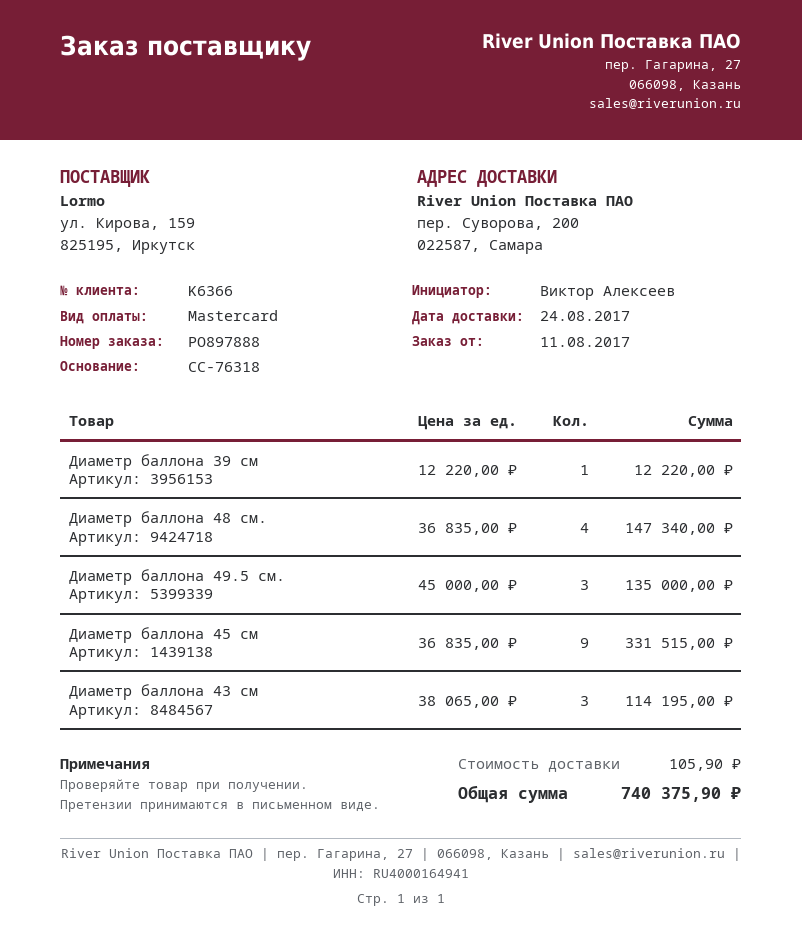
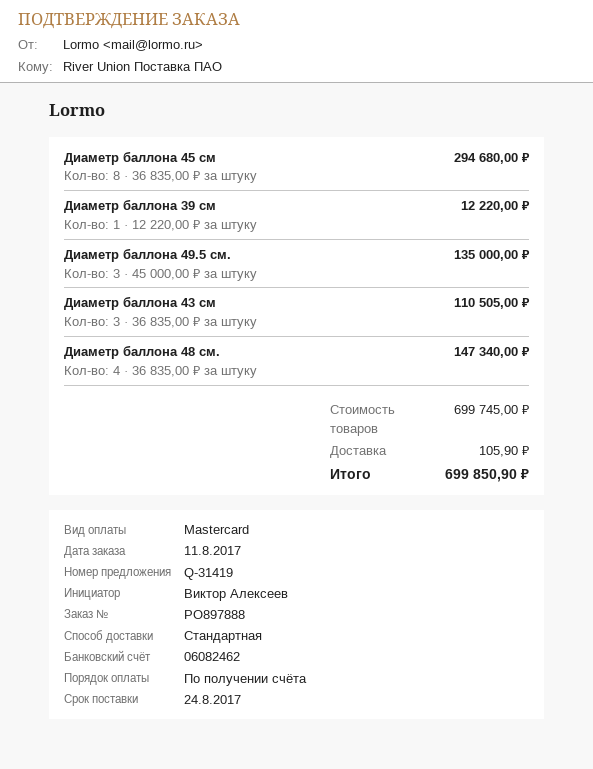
Диаметр баллона 45 см: 9 x 36835.00 = 331515.00 -> 8 x 36835.00 = 294680.00
Диаметр баллона 43 см: 3 x 38065.00 = 114195.00 -> 3 x 36835.00 = 110505.00
total: 740375.90 -> 699850.90

